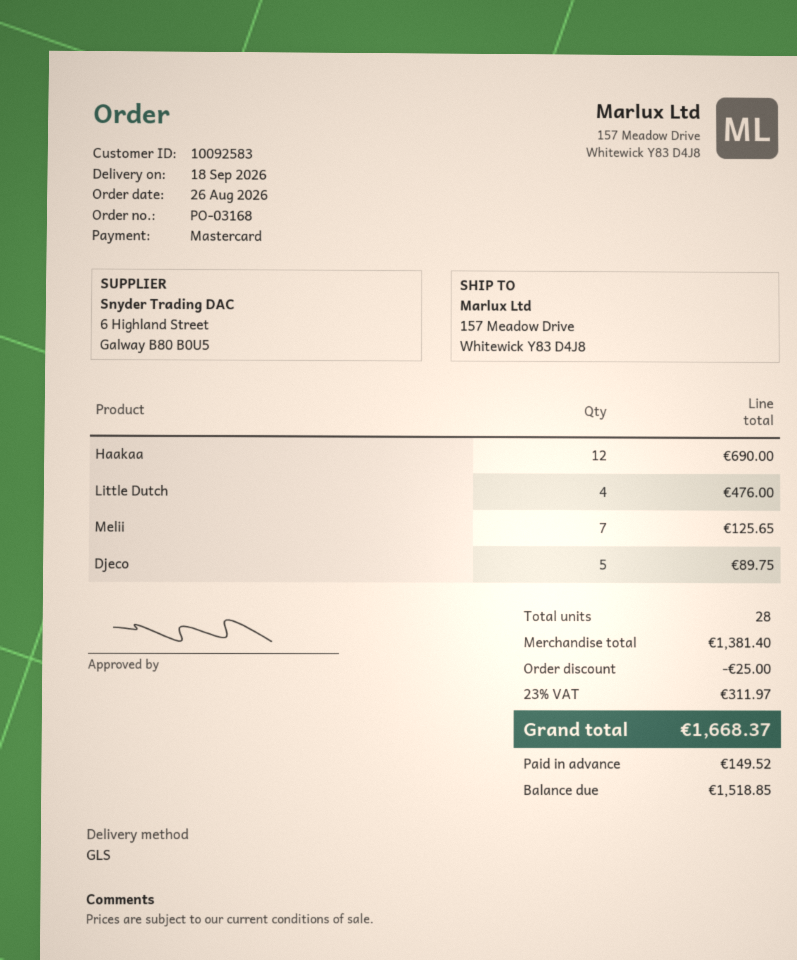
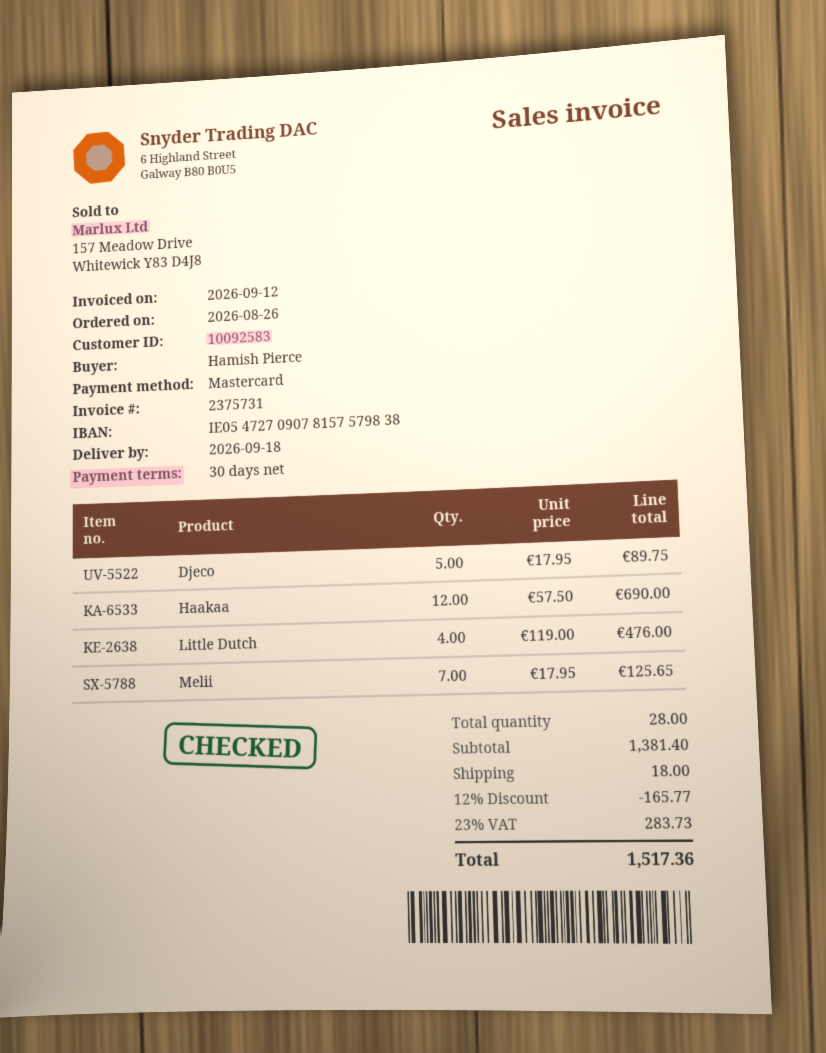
discount: 25.00 -> 165.77
shipping: none -> 18.00
tax: 23% = 311.97 -> 23% = 283.73
total: 1668.37 -> 1517.36

